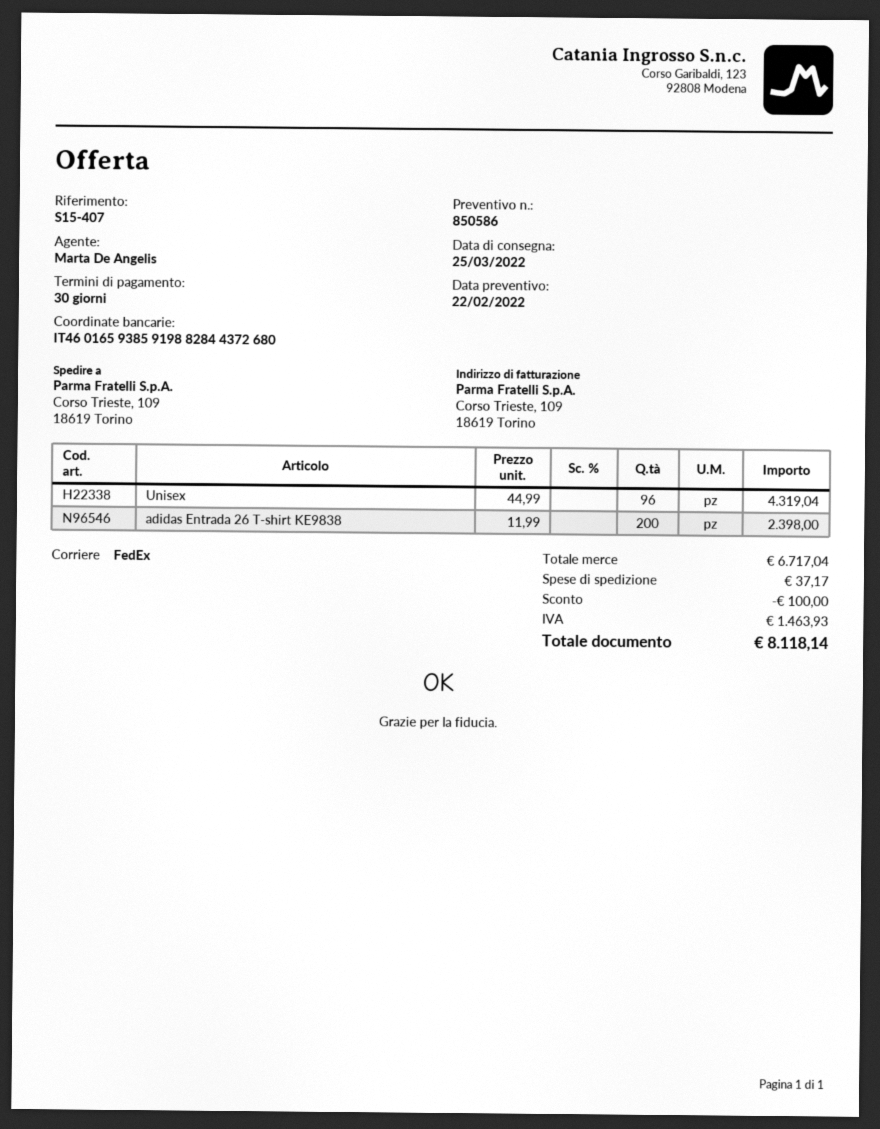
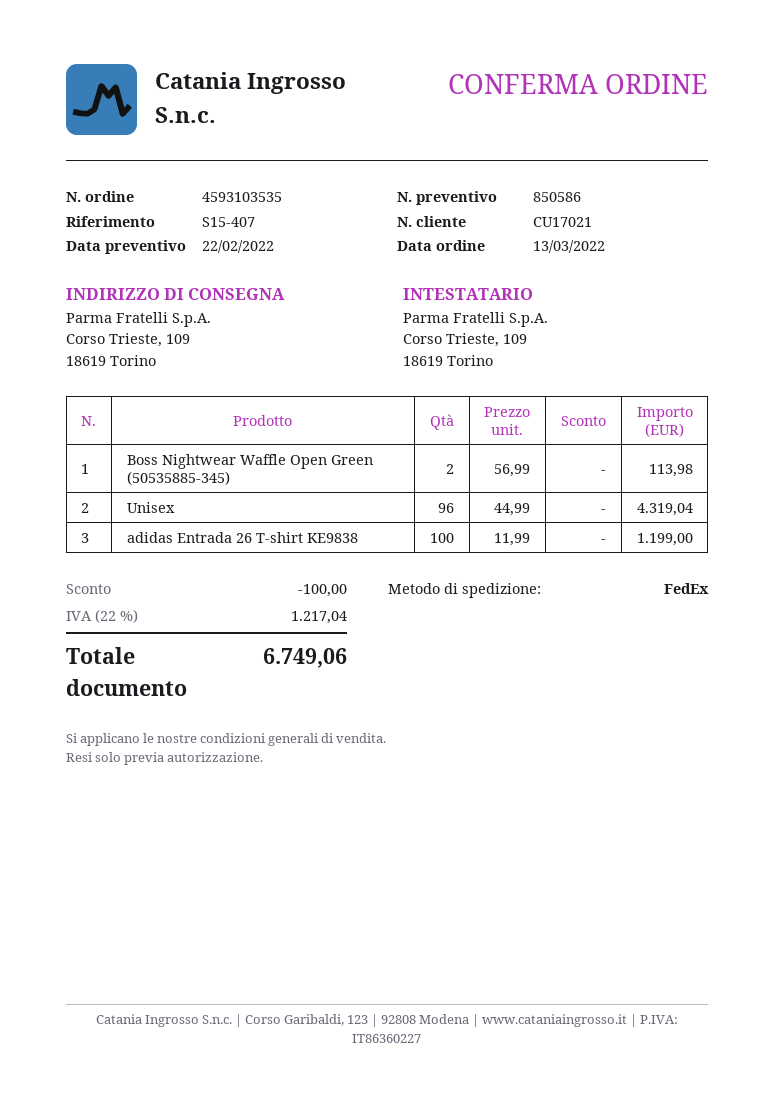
adidas Entrada 26 T-shirt KE9838: 200 x 11.99 = 2398.00 -> 100 x 11.99 = 1199.00
Boss Nightwear Waffle Open Green (50535885-345): none -> 2 x 56.99 = 113.98
shipping: 37.17 -> none
tax: 1463.93 -> 1217.04
total: 8118.14 -> 6749.06

